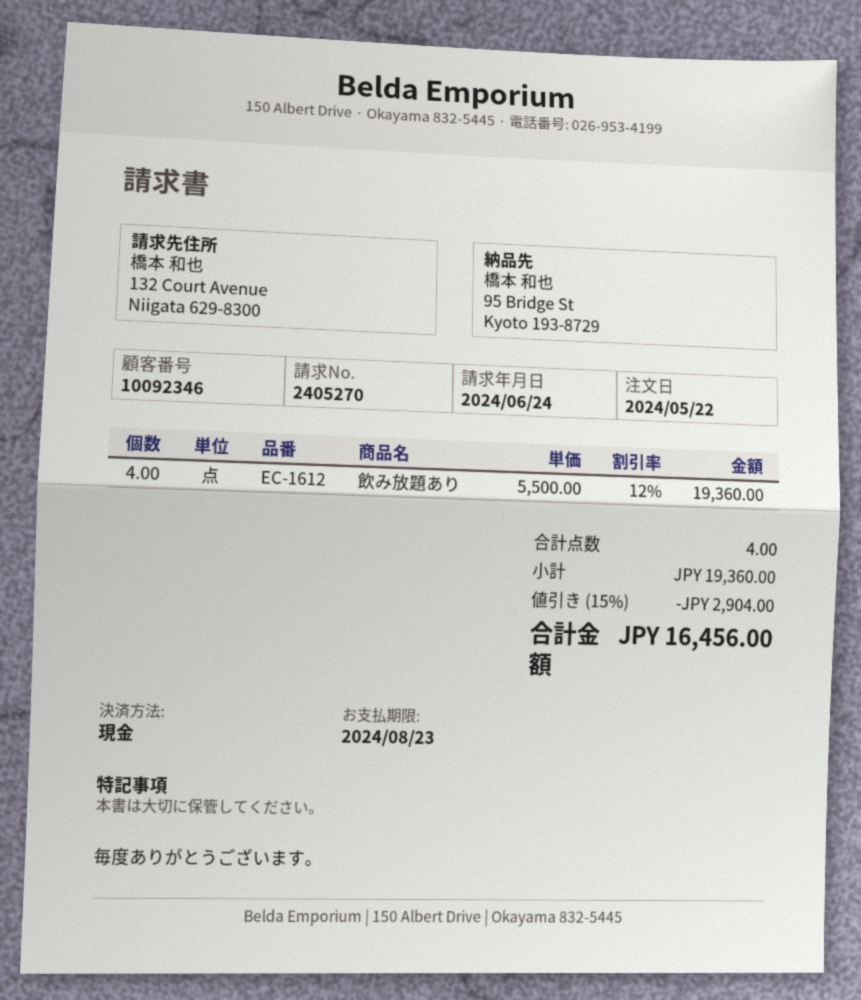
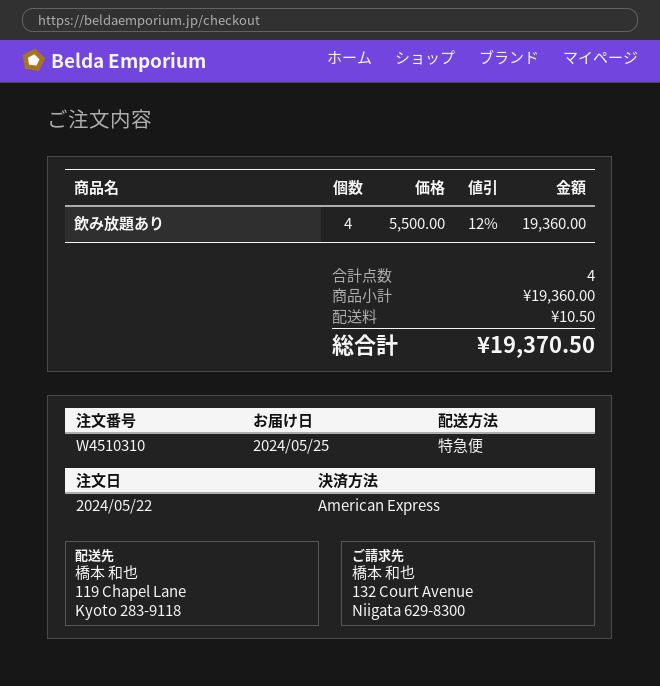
payment method: cash -> American Express
ship to: 95 Bridge St, Kyoto 193-8729 -> 119 Chapel Lane, Kyoto 283-9118
discount: 15% = 2904.00 -> none
shipping: none -> 10.50
total: 16456.00 -> 19370.50

